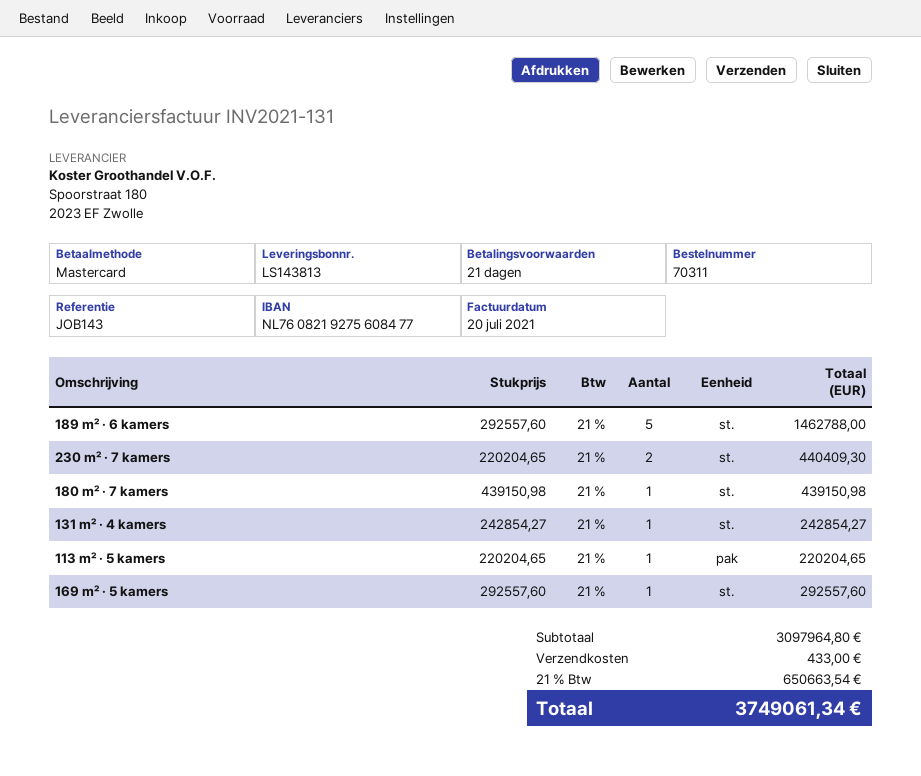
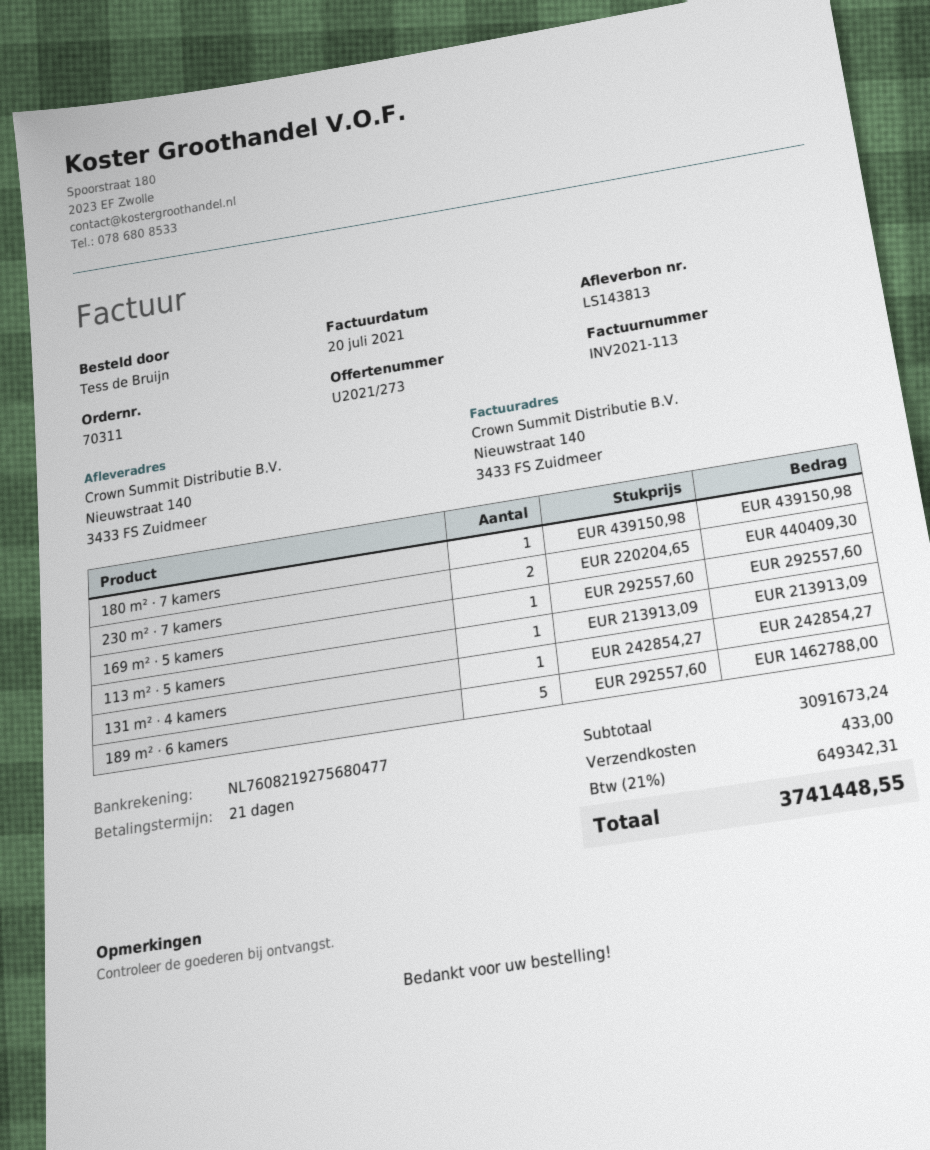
invoice number: INV2021-131 -> INV2021-113
bank account: NL7608219275608477 -> NL7608219275680477
113 m² · 5 kamers: 1 x 220204.65 = 220204.65 -> 1 x 213913.09 = 213913.09
subtotal: 3097964.80 -> 3091673.24
tax: 21% = 650663.54 -> 21% = 649342.31
total: 3749061.34 -> 3741448.55

